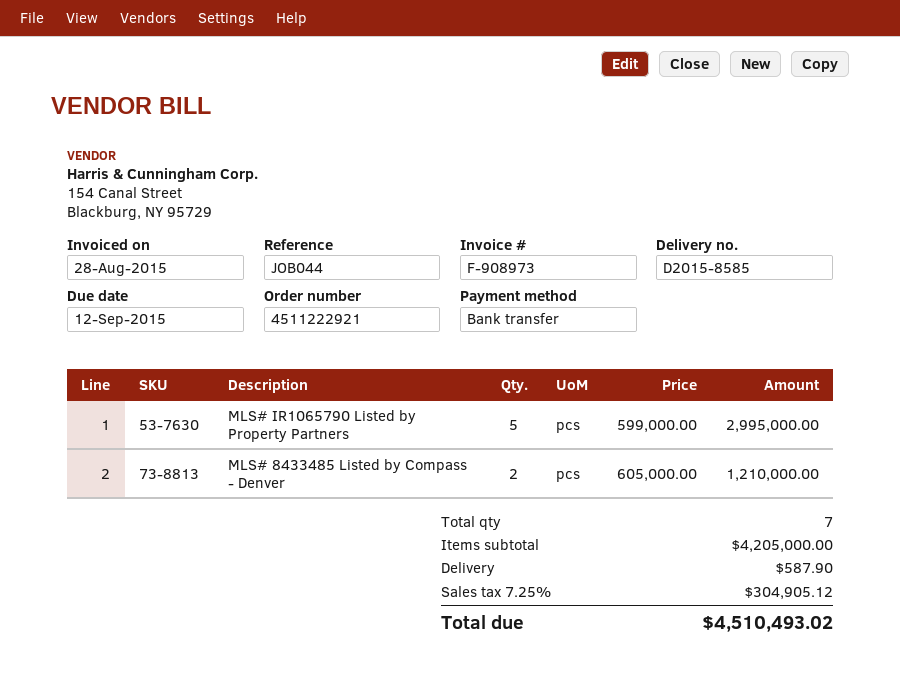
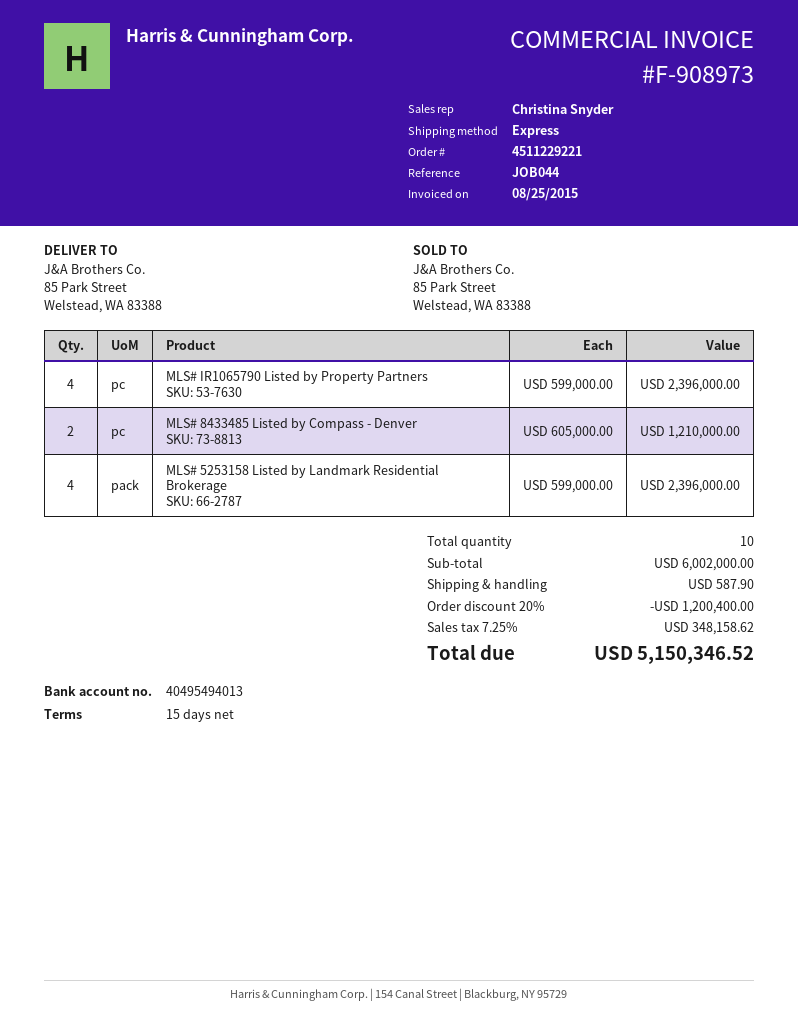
order number: 4511222921 -> 4511229221
invoice date: 2015-08-28 -> 2015-08-25
MLS# IR1065790 Listed by Property Partners: 5 x 599000.00 = 2995000.00 -> 4 x 599000.00 = 2396000.00
MLS# 5253158 Listed by Landmark Residential Brokerage: none -> 4 x 599000.00 = 2396000.00
total quantity: 7 -> 10
subtotal: 4205000.00 -> 6002000.00
discount: none -> 20% = 1200400.00
tax: 7.25% = 304905.12 -> 7.25% = 348158.62
total: 4510493.02 -> 5150346.52

